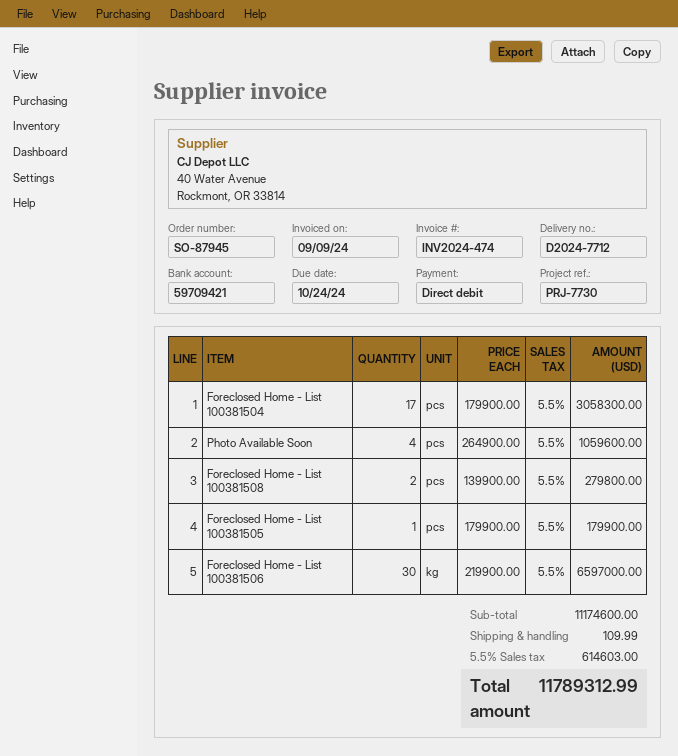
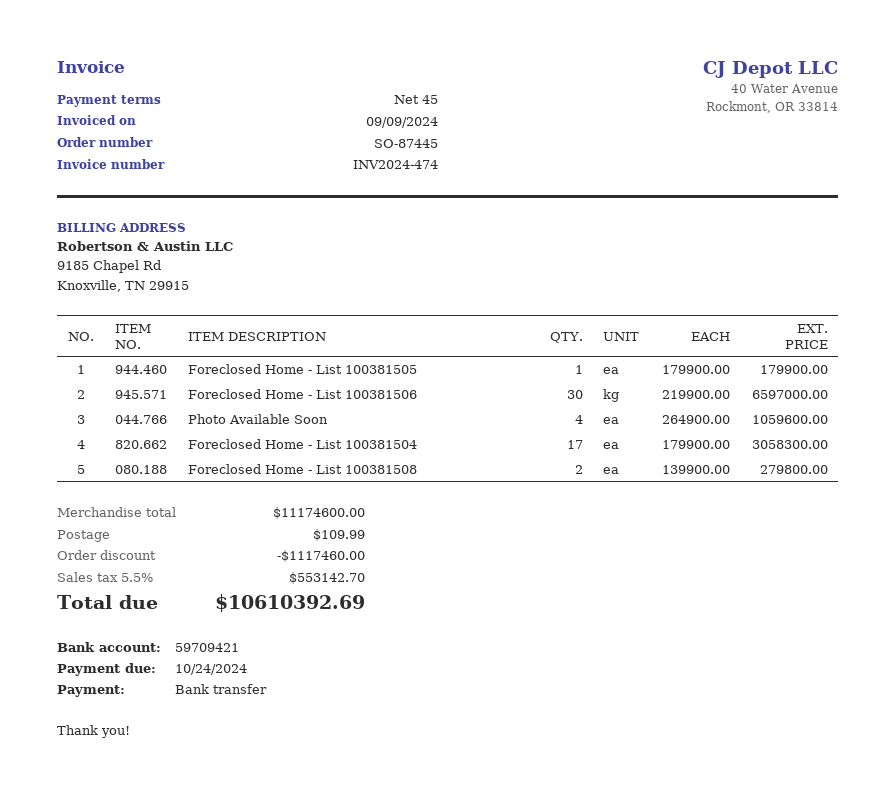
order number: SO-87945 -> SO-87445
payment method: direct debit -> bank transfer
discount: none -> 1117460.00
tax: 5.5% = 614603.00 -> 5.5% = 553142.70
total: 11789312.99 -> 10610392.69

